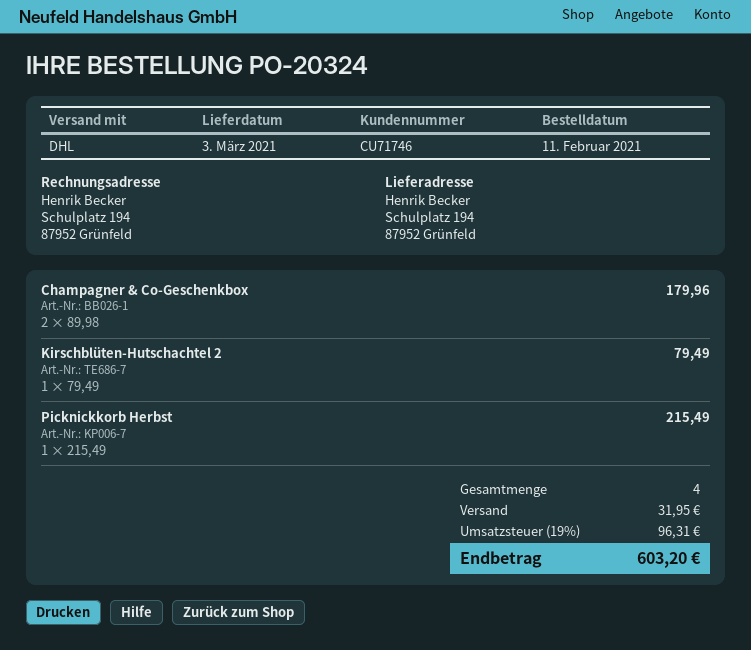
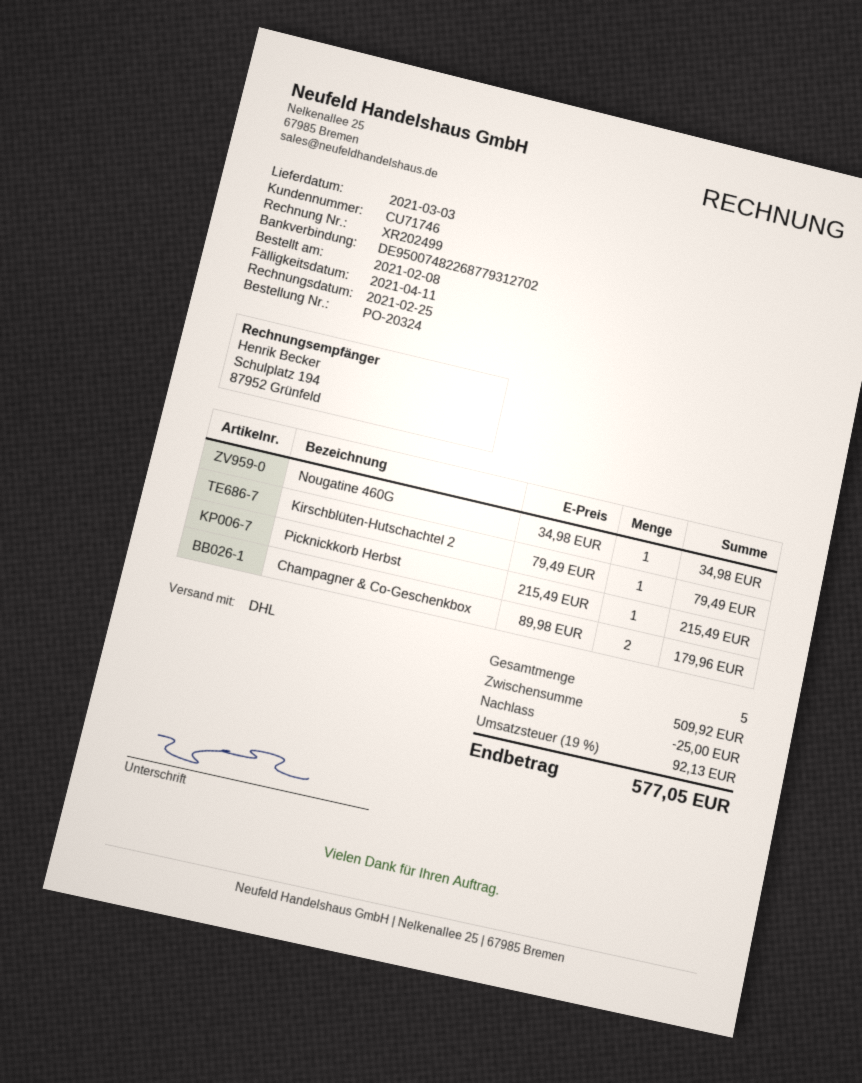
order date: 2021-02-11 -> 2021-02-08
Nougatine 460G: none -> 1 x 34.98 = 34.98
total quantity: 4 -> 5
discount: none -> 25.00
shipping: 31.95 -> none
tax: 19% = 96.31 -> 19% = 92.13
total: 603.20 -> 577.05

